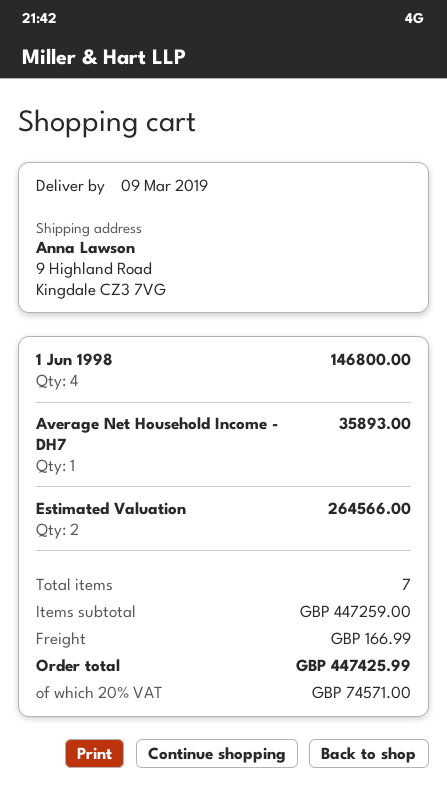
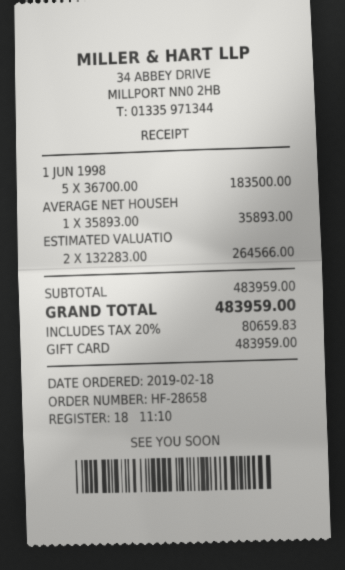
1 Jun 1998: 4 for 146800.00 -> 5 for 183500.00
subtotal: 447259.00 -> 483959.00
shipping: 166.99 -> none
tax: 20% = 74571.00 -> 20% = 80659.83
total: 447425.99 -> 483959.00

